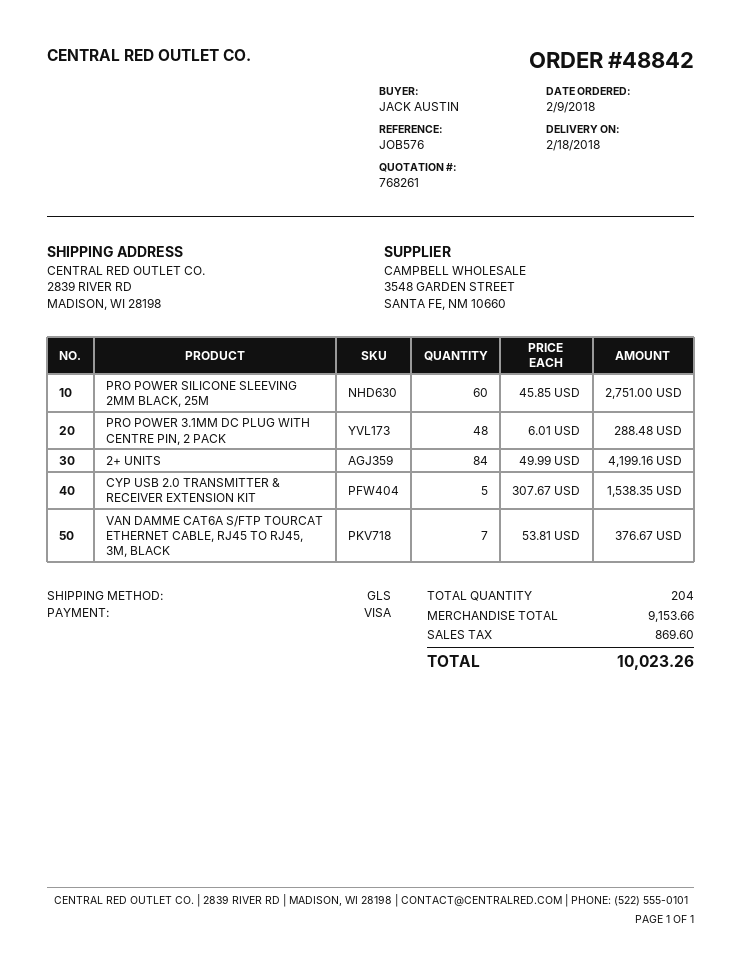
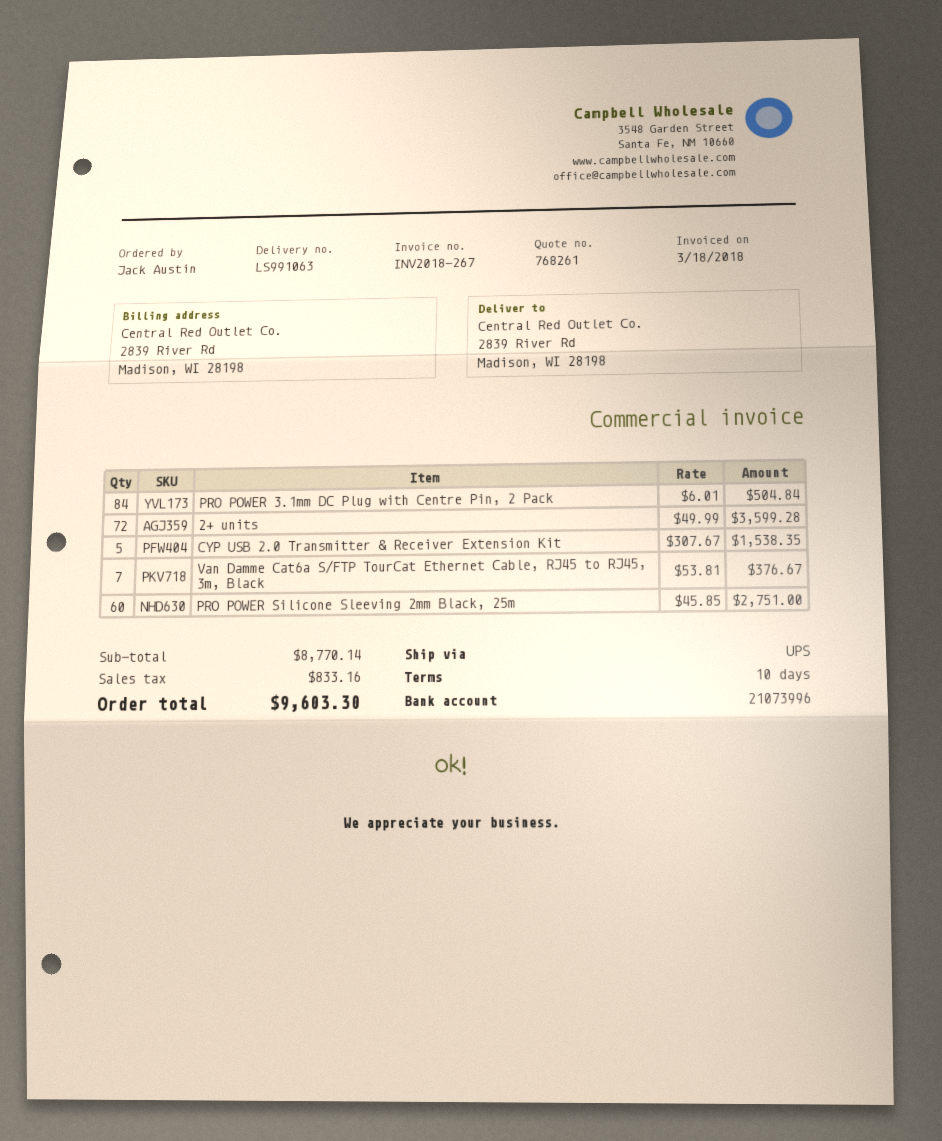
shipping method: GLS -> UPS
PRO POWER 3.1MM DC PLUG WITH CENTRE PIN, 2 PACK: 48 x 6.01 = 288.48 -> 84 x 6.01 = 504.84
2+ UNITS: 84 x 49.99 = 4199.16 -> 72 x 49.99 = 3599.28
subtotal: 9153.66 -> 8770.14
tax: 869.60 -> 833.16
total: 10023.26 -> 9603.30

